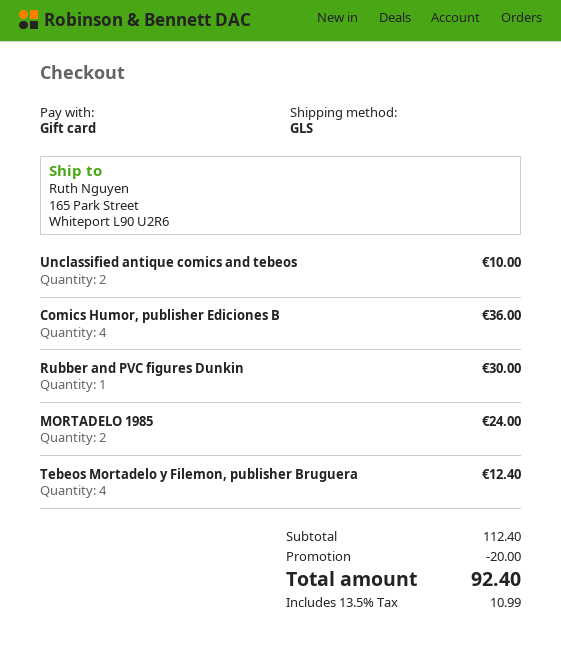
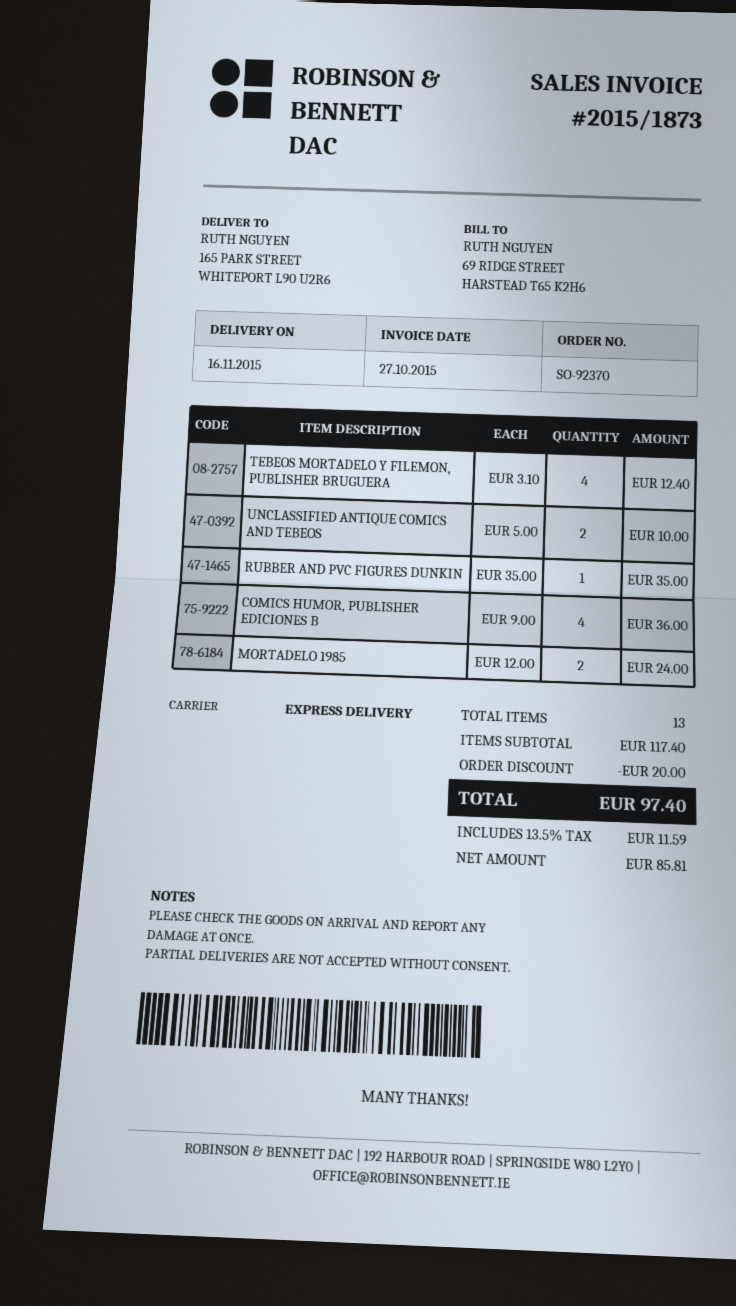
shipping method: GLS -> express
Rubber and PVC figures Dunkin: 1 for 30.00 -> 1 for 35.00
subtotal: 112.40 -> 117.40
tax: 13.5% = 10.99 -> 13.5% = 11.59
total: 92.40 -> 97.40

